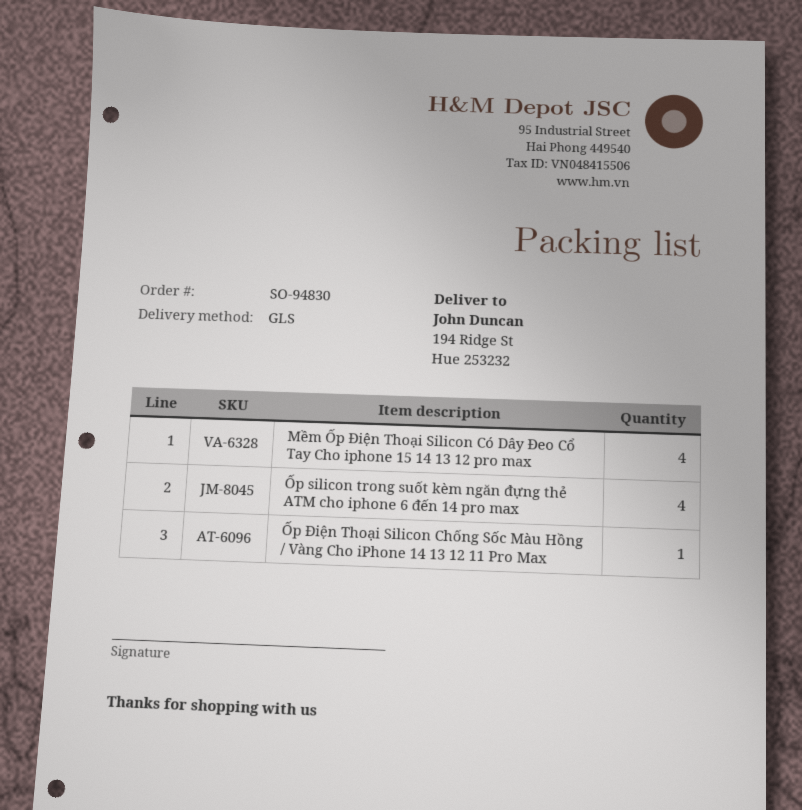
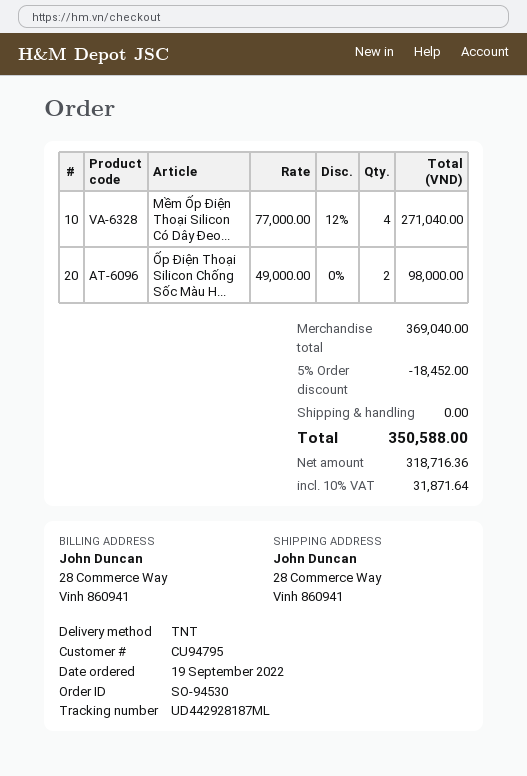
order number: SO-94830 -> SO-94530
shipping method: GLS -> TNT
ship to: 194 Ridge St, Hue 253232 -> 28 Commerce Way, Vinh 860941
Ốp silicon trong suốt kèm ngăn đựng thẻ ATM cho iphone 6 đến 14 pro max: 4 -> none
Ốp Điện Thoại Silicon Chống Sốc Màu Hồng / Vàng Cho iPhone 14 13 12 11 Pro Max: 1 -> 2

